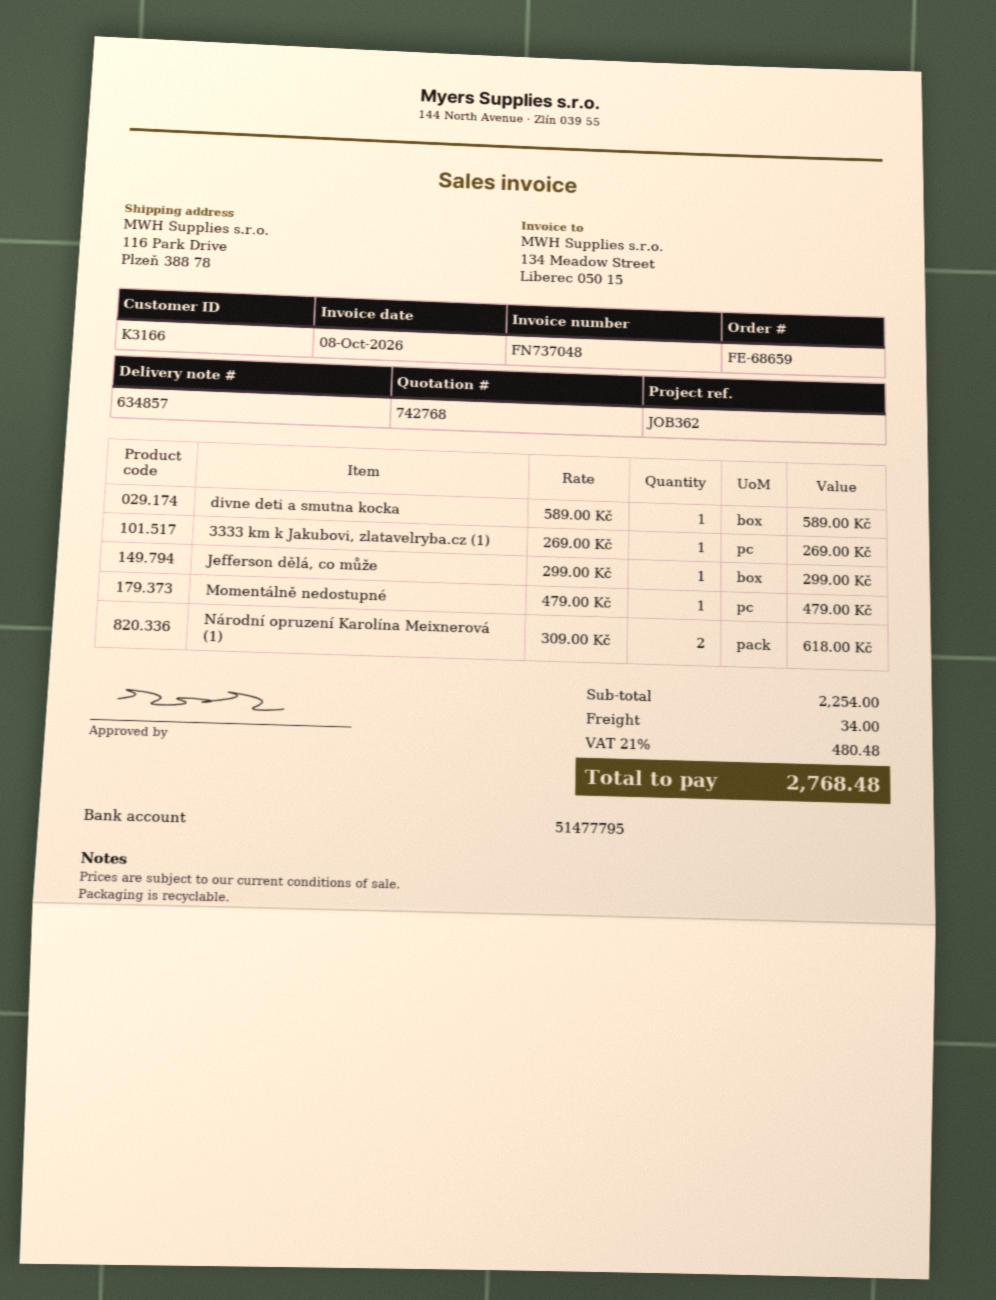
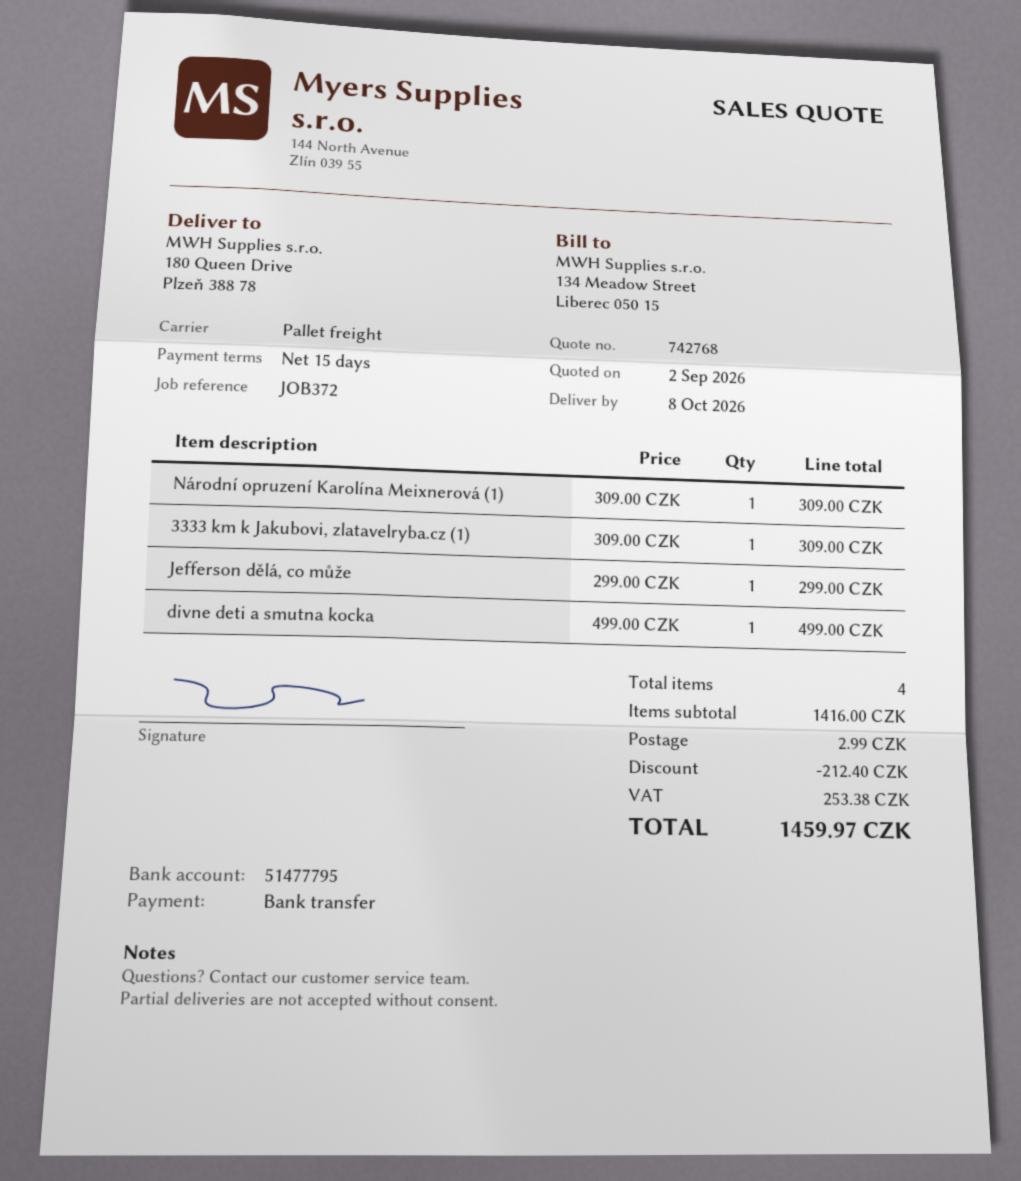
reference: JOB362 -> JOB372
ship to: 116 Park Drive, Plzeň 388 78 -> 180 Queen Drive, Plzeň 388 78
divne deti a smutna kocka: 1 x 589.00 = 589.00 -> 1 x 499.00 = 499.00
3333 km k Jakubovi, zlatavelryba.cz (1): 1 x 269.00 = 269.00 -> 1 x 309.00 = 309.00
Momentálně nedostupné: 1 x 479.00 = 479.00 -> none
Národní opruzení Karolína Meixnerová (1): 2 x 309.00 = 618.00 -> 1 x 309.00 = 309.00
subtotal: 2254.00 -> 1416.00
discount: none -> 212.40
shipping: 34.00 -> 2.99
tax: 480.48 -> 253.38
total: 2768.48 -> 1459.97

